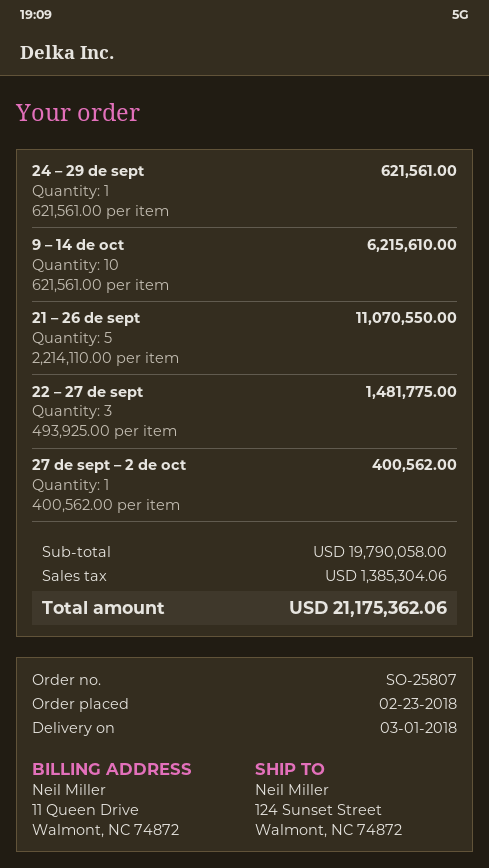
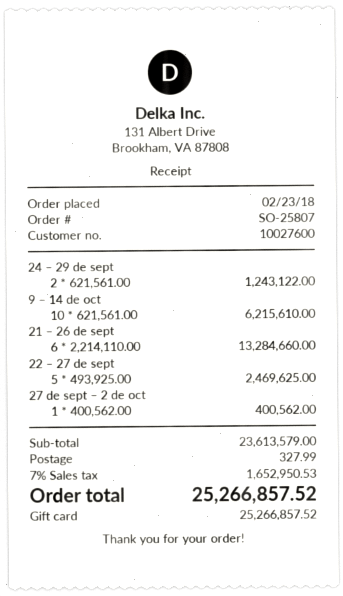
24 – 29 de sept: 1 x 621561.00 = 621561.00 -> 2 x 621561.00 = 1243122.00
21 – 26 de sept: 5 x 2214110.00 = 11070550.00 -> 6 x 2214110.00 = 13284660.00
22 – 27 de sept: 3 x 493925.00 = 1481775.00 -> 5 x 493925.00 = 2469625.00
subtotal: 19790058.00 -> 23613579.00
shipping: none -> 327.99
tax: 1385304.06 -> 1652950.53
total: 21175362.06 -> 25266857.52

